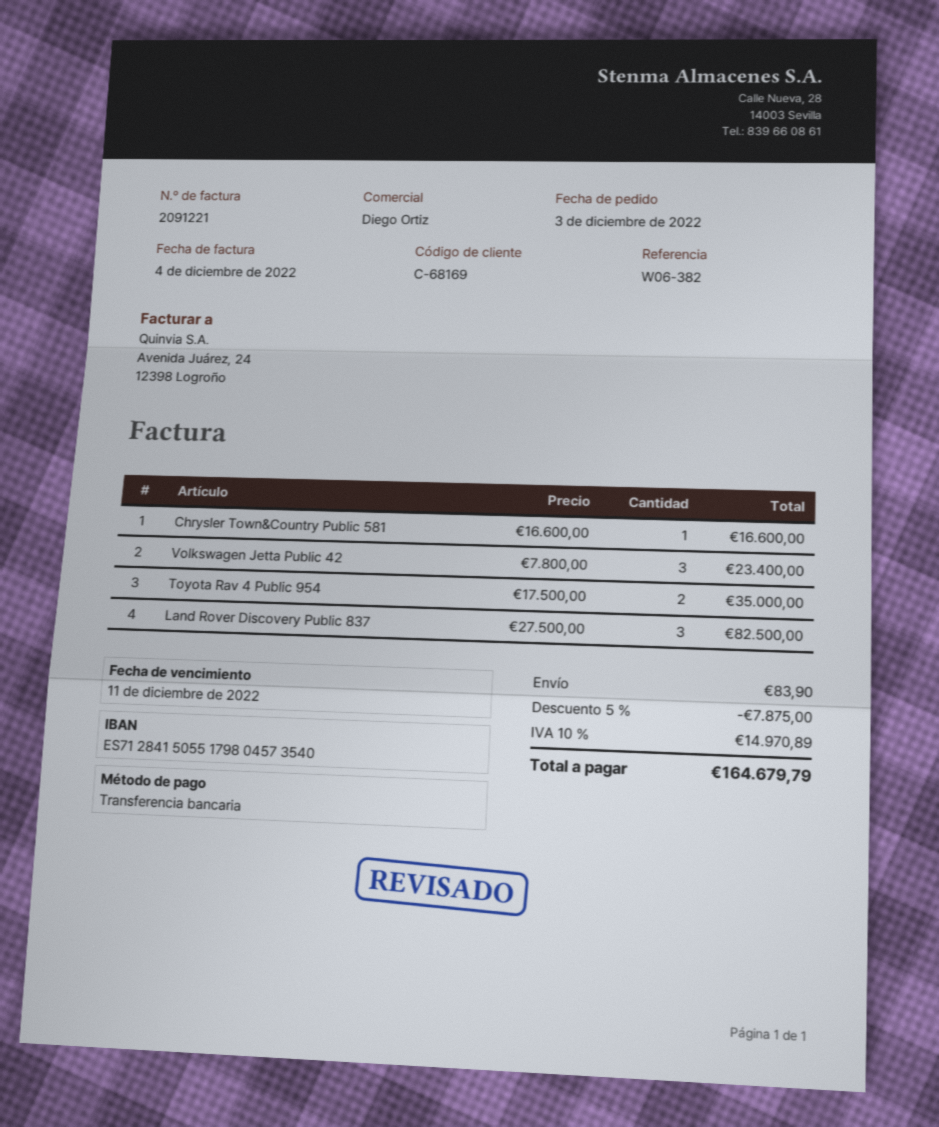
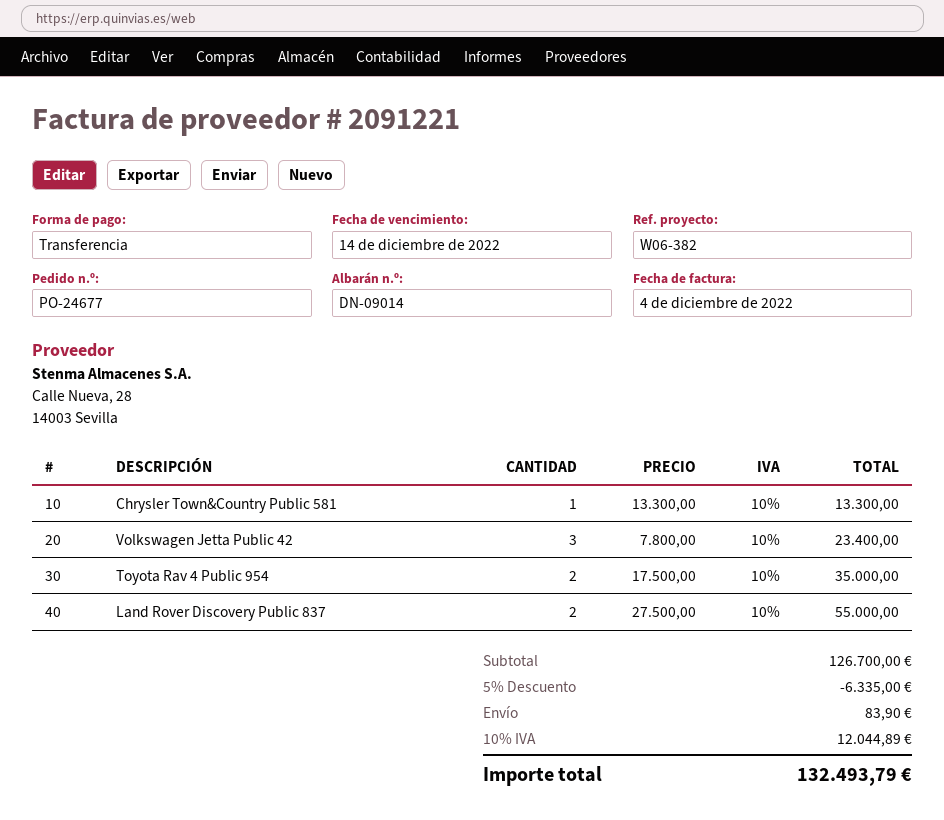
due date: 2022-12-11 -> 2022-12-14
Chrysler Town&Country Public 581: 1 x 16600.00 = 16600.00 -> 1 x 13300.00 = 13300.00
Land Rover Discovery Public 837: 3 x 27500.00 = 82500.00 -> 2 x 27500.00 = 55000.00
discount: 5% = 7875.00 -> 5% = 6335.00
tax: 10% = 14970.89 -> 10% = 12044.89
total: 164679.79 -> 132493.79

